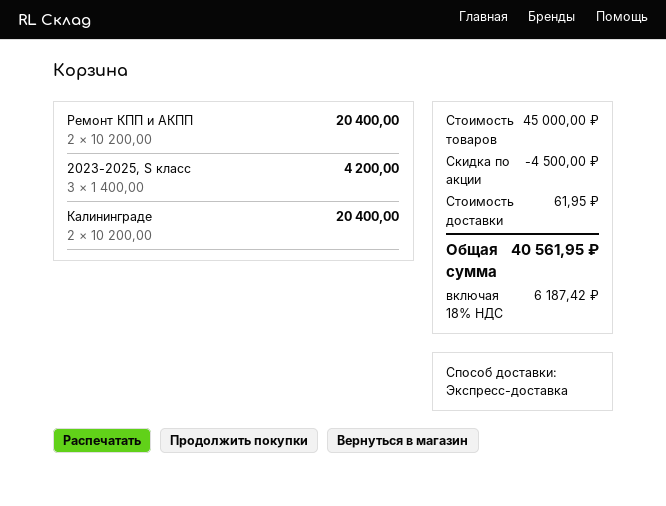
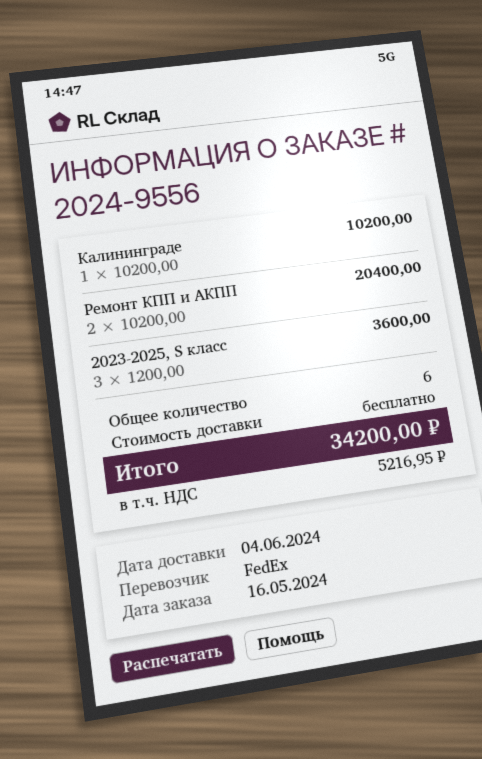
shipping method: express -> FedEx
2023-2025, S класс: 3 x 1400.00 = 4200.00 -> 3 x 1200.00 = 3600.00
Калининграде: 2 x 10200.00 = 20400.00 -> 1 x 10200.00 = 10200.00
discount: 4500.00 -> none
shipping: 61.95 -> 0.00
tax: 6187.42 -> 5216.95
total: 40561.95 -> 34200.00

